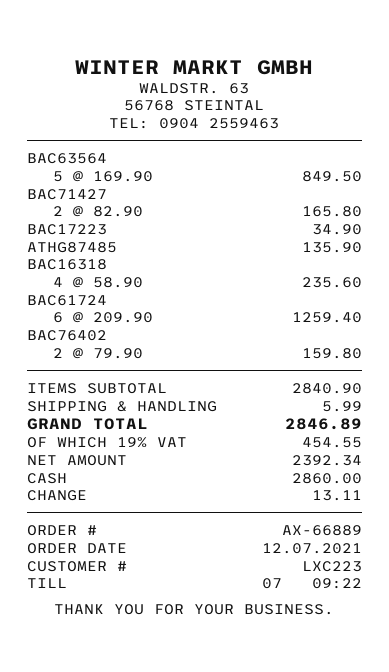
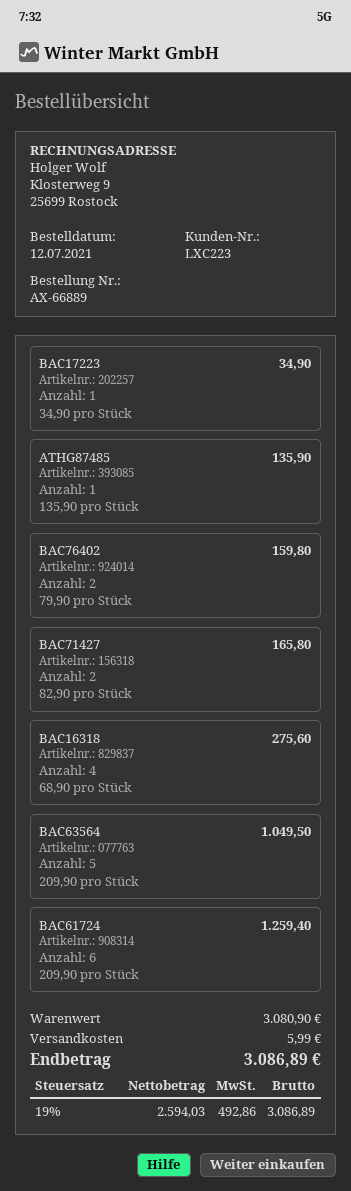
BAC63564: 5 x 169.90 = 849.50 -> 5 x 209.90 = 1049.50
BAC16318: 4 x 58.90 = 235.60 -> 4 x 68.90 = 275.60
subtotal: 2840.90 -> 3080.90
net: 2392.34 -> 2594.03
tax: 19% = 454.55 -> 19% = 492.86
total: 2846.89 -> 3086.89

